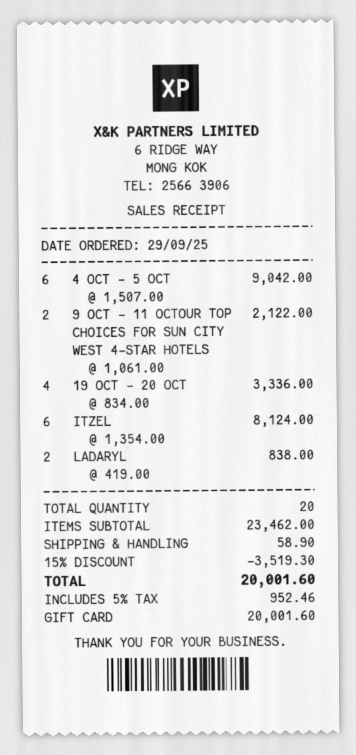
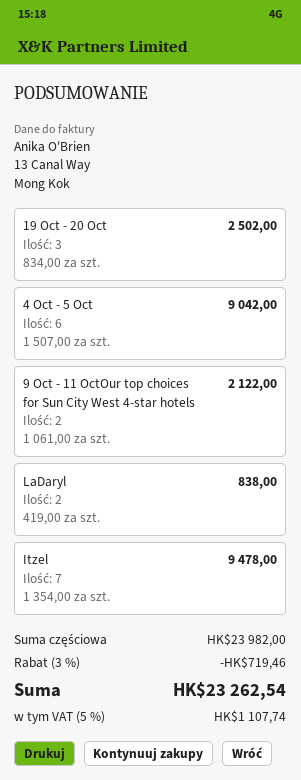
19 OCT - 20 OCT: 4 x 834.00 = 3336.00 -> 3 x 834.00 = 2502.00
ITZEL: 6 x 1354.00 = 8124.00 -> 7 x 1354.00 = 9478.00
subtotal: 23462.00 -> 23982.00
discount: 15% = 3519.30 -> 3% = 719.46
shipping: 58.90 -> none
tax: 5% = 952.46 -> 5% = 1107.74
total: 20001.60 -> 23262.54

